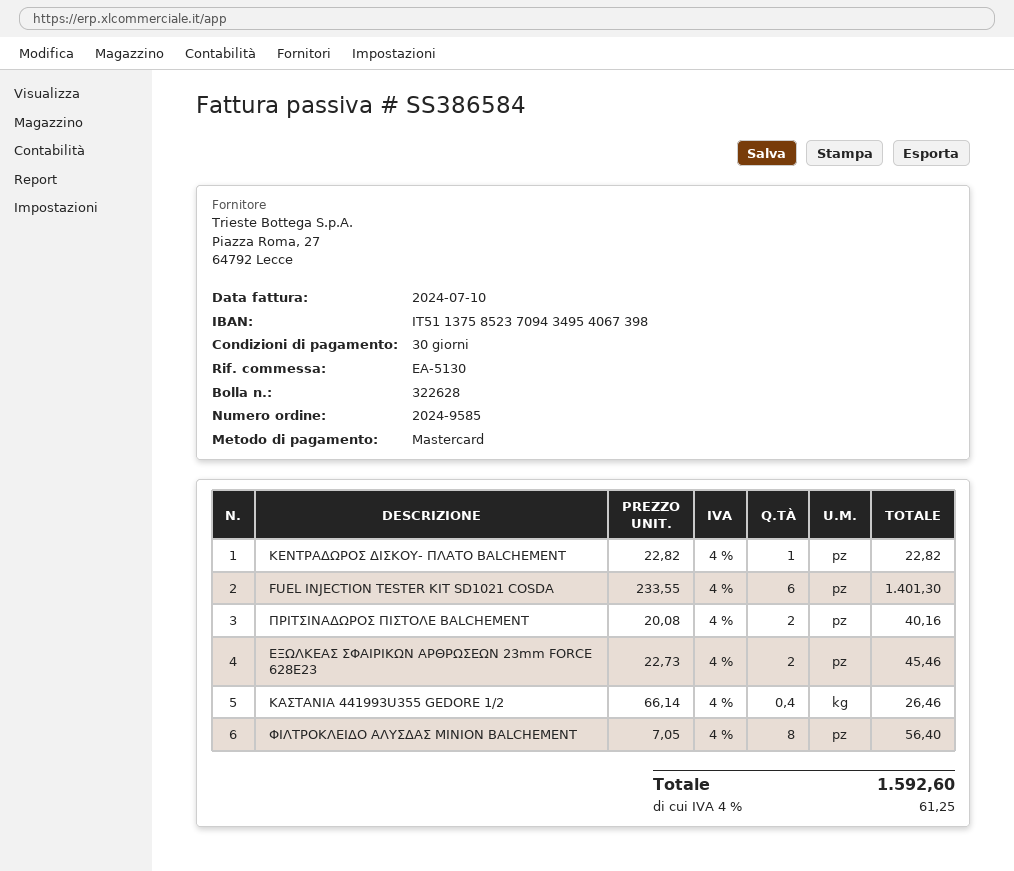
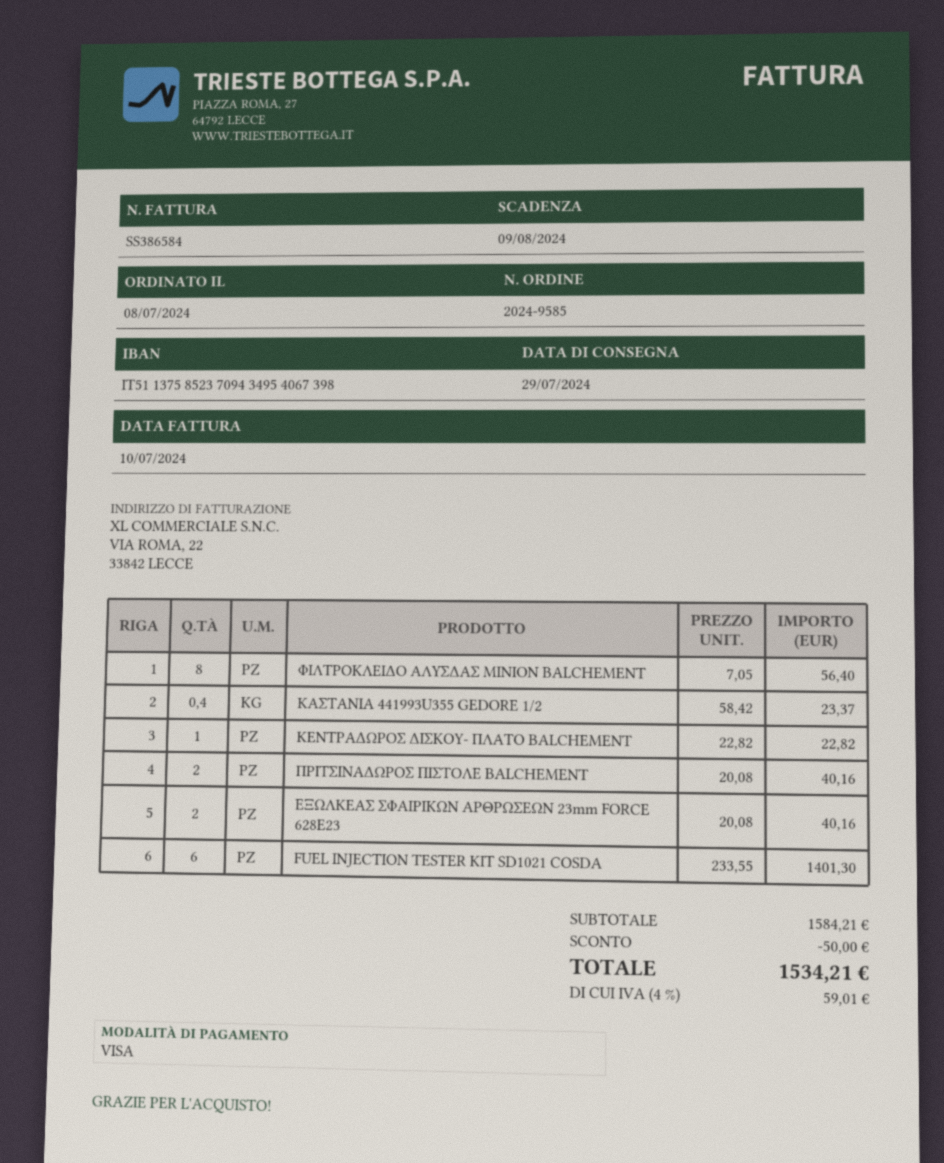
payment method: Mastercard -> Visa
ΕΞΩΛΚΕΑΣ ΣΦΑΙΡΙΚΩΝ ΑΡΘΡΩΣΕΩΝ 23mm FORCE 628E23: 2 x 22.73 = 45.46 -> 2 x 20.08 = 40.16
ΚΑΣΤΑΝΙΑ 441993U355 GEDORE 1/2: 0.4 x 66.14 = 26.46 -> 0.4 x 58.42 = 23.37
discount: none -> 50.00
tax: 4% = 61.25 -> 4% = 59.01
total: 1592.60 -> 1534.21

